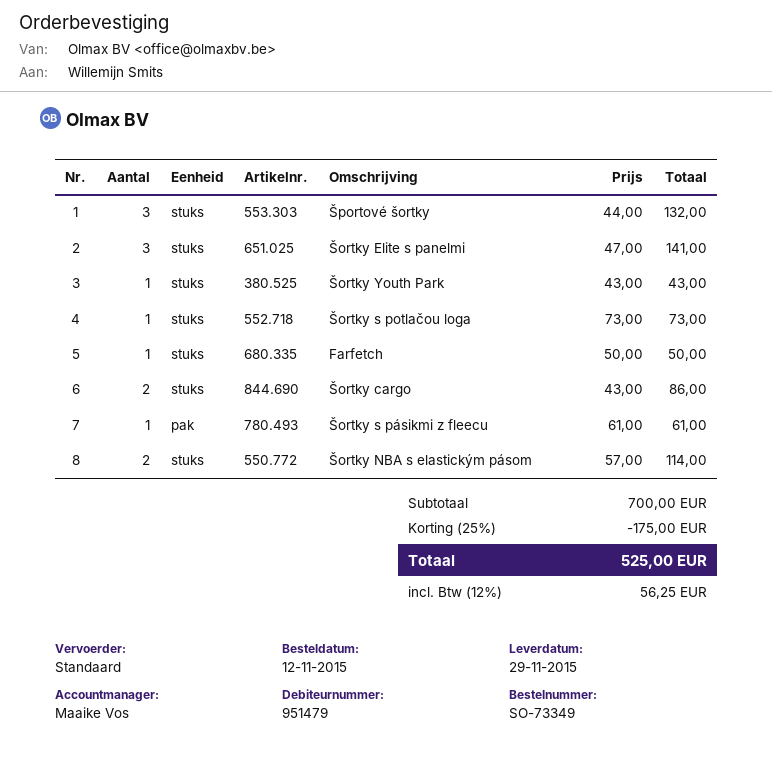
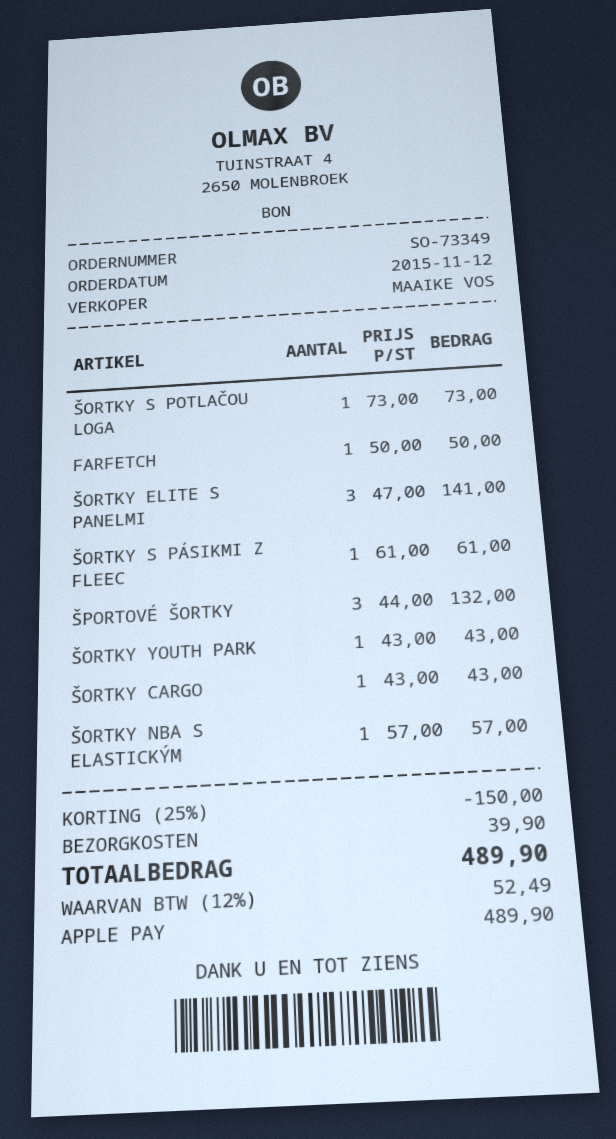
Šortky cargo: 2 x 43.00 = 86.00 -> 1 x 43.00 = 43.00
Šortky NBA s elastickým pásom: 2 x 57.00 = 114.00 -> 1 x 57.00 = 57.00
discount: 25% = 175.00 -> 25% = 150.00
shipping: none -> 39.90
tax: 12% = 56.25 -> 12% = 52.49
total: 525.00 -> 489.90

